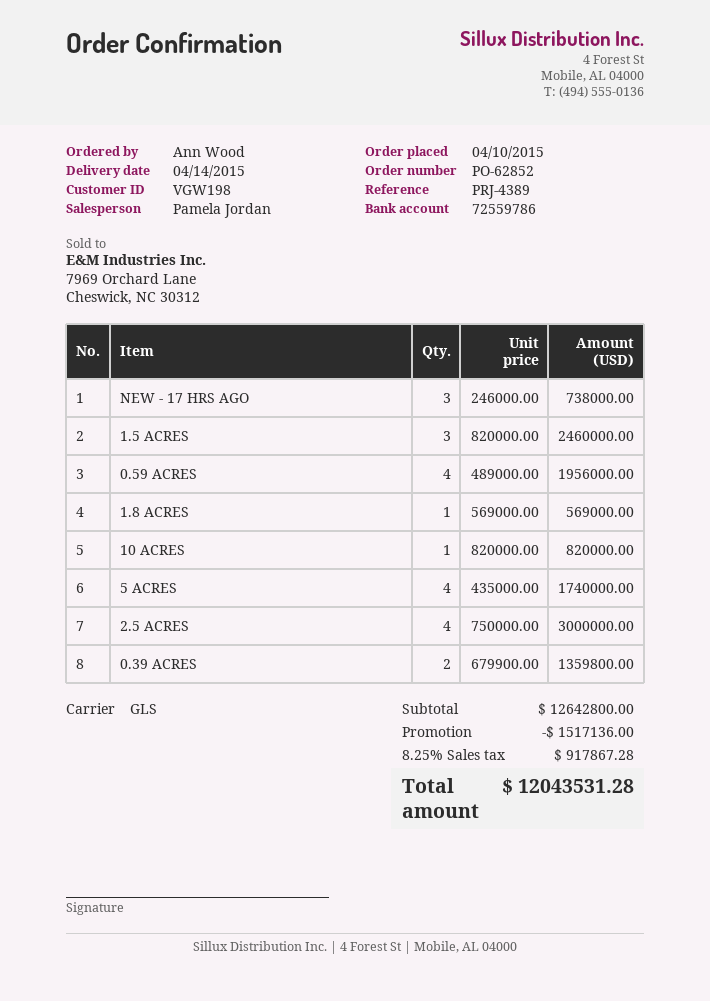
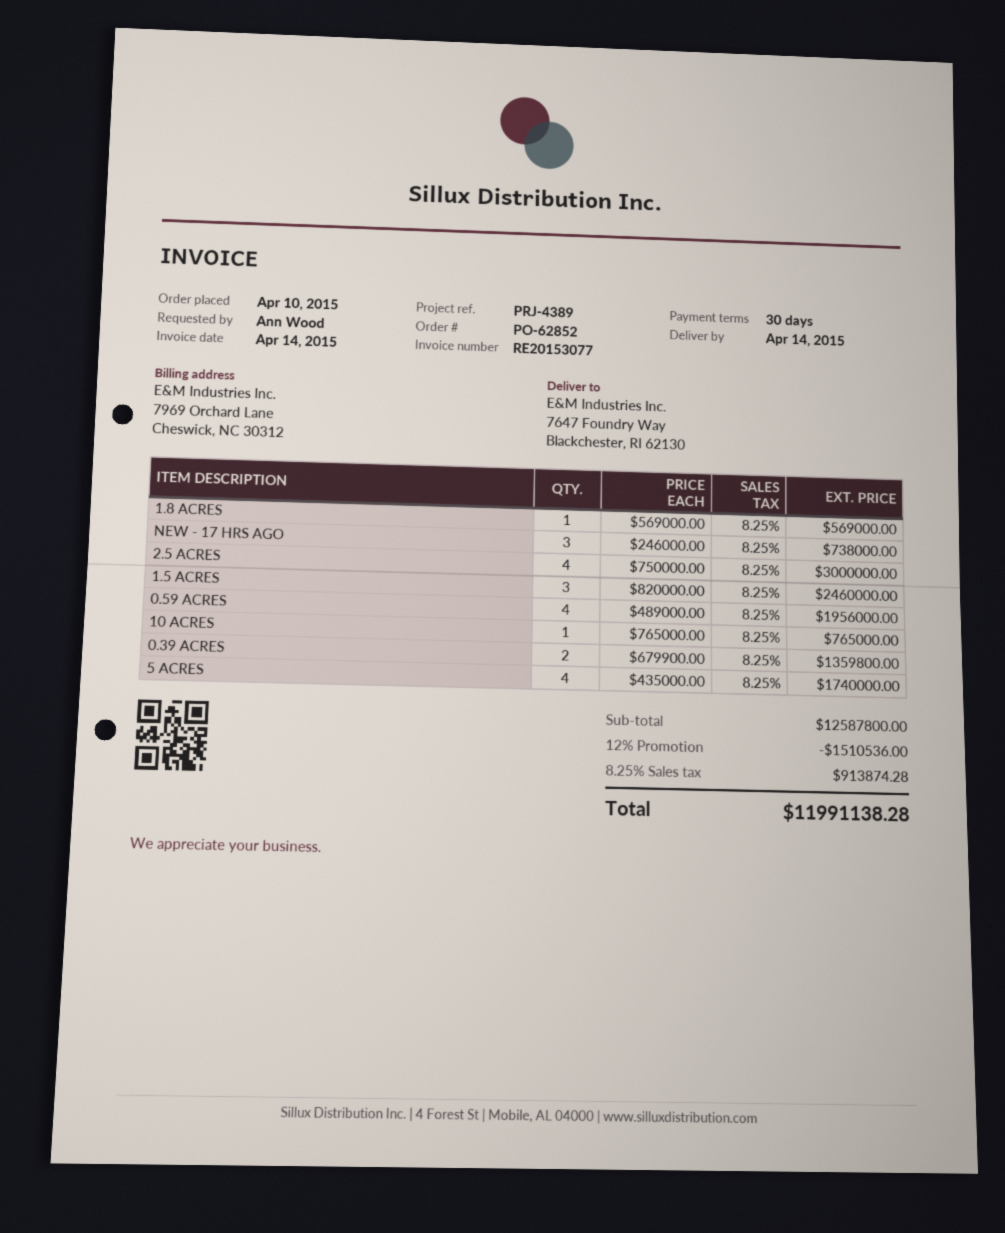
10 ACRES: 1 x 820000.00 = 820000.00 -> 1 x 765000.00 = 765000.00
subtotal: 12642800.00 -> 12587800.00
discount: 1517136.00 -> 1510536.00
tax: 8.25% = 917867.28 -> 8.25% = 913874.28
total: 12043531.28 -> 11991138.28

